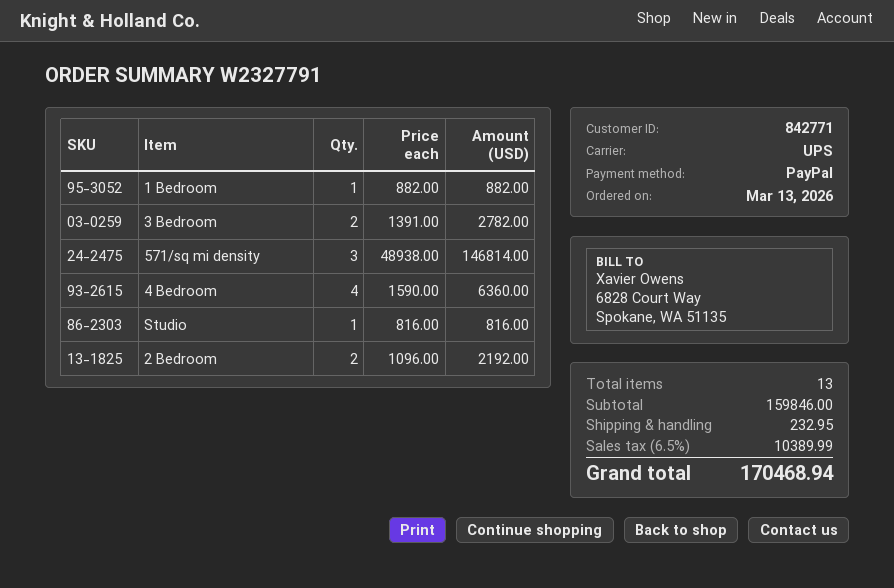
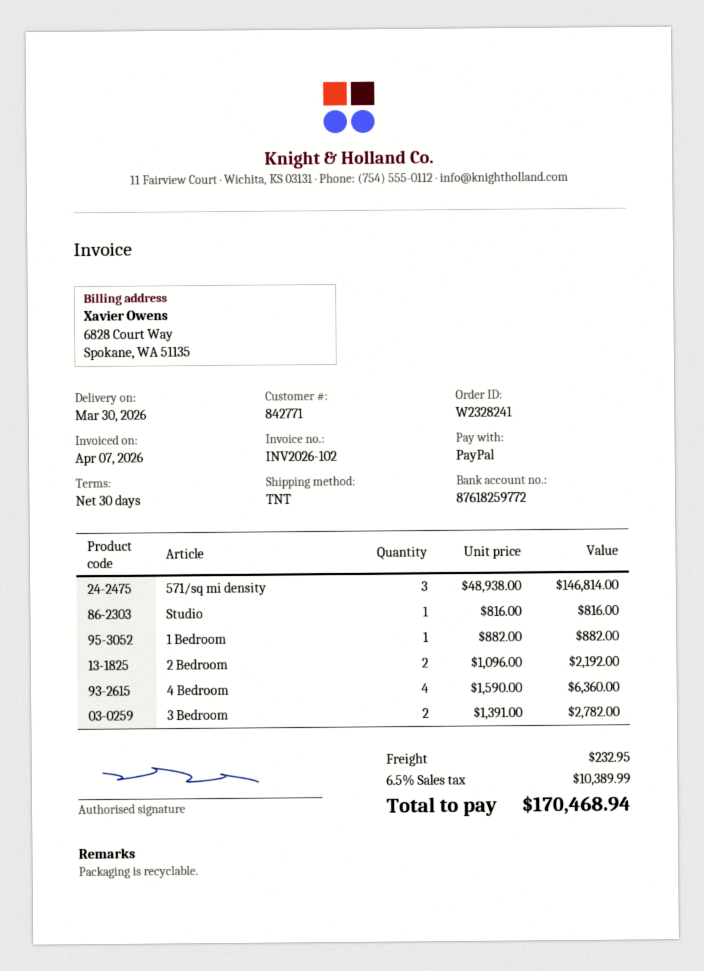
order number: W2327791 -> W2328241
shipping method: UPS -> TNT

